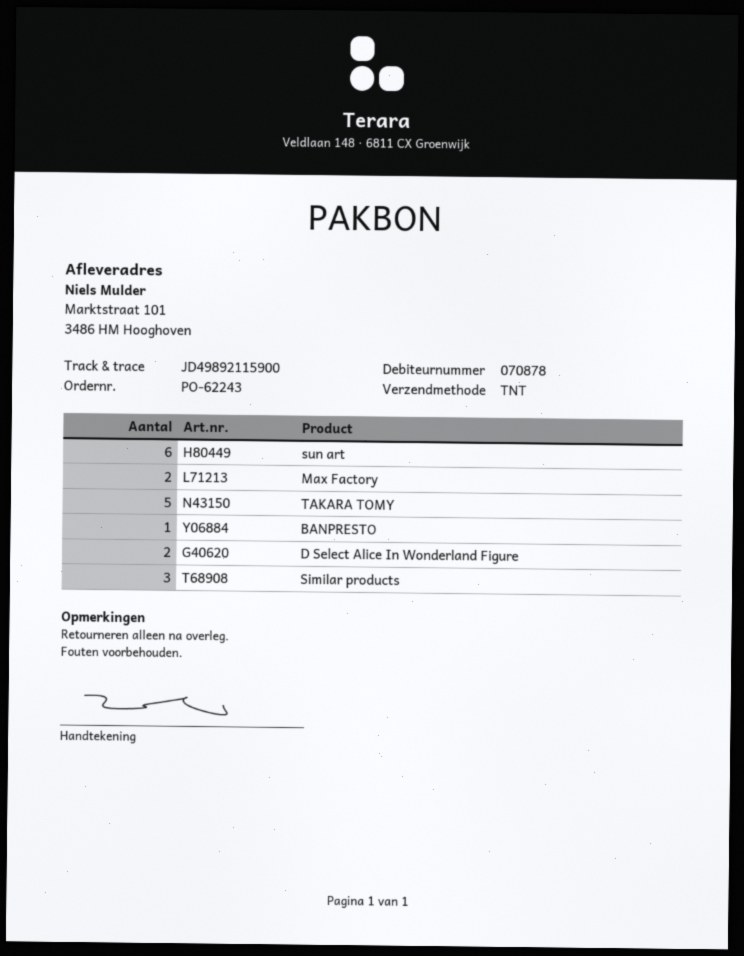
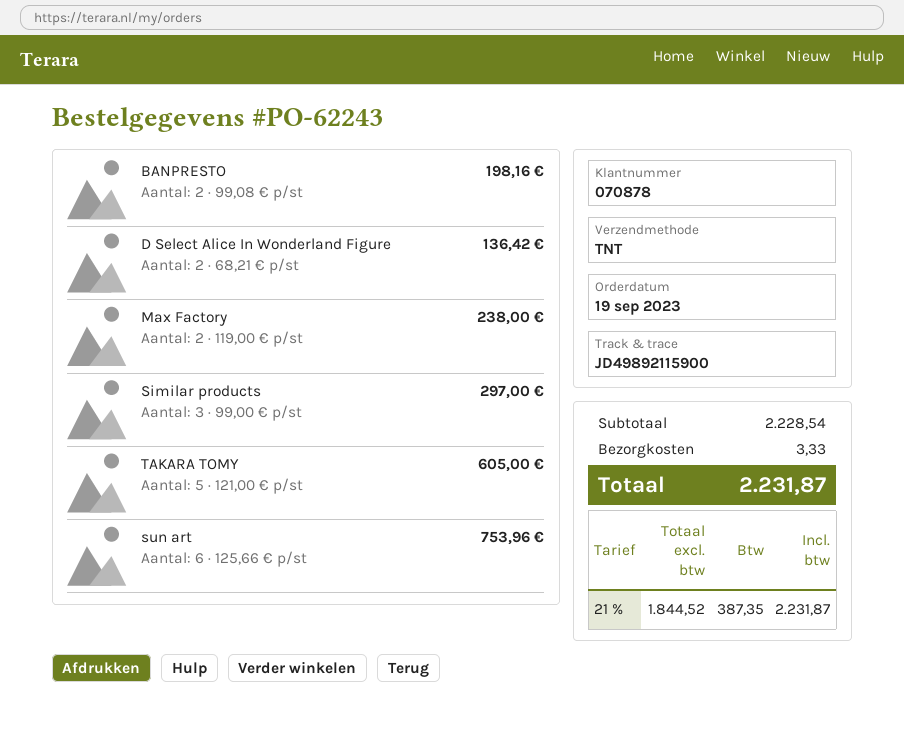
BANPRESTO: 1 -> 2

